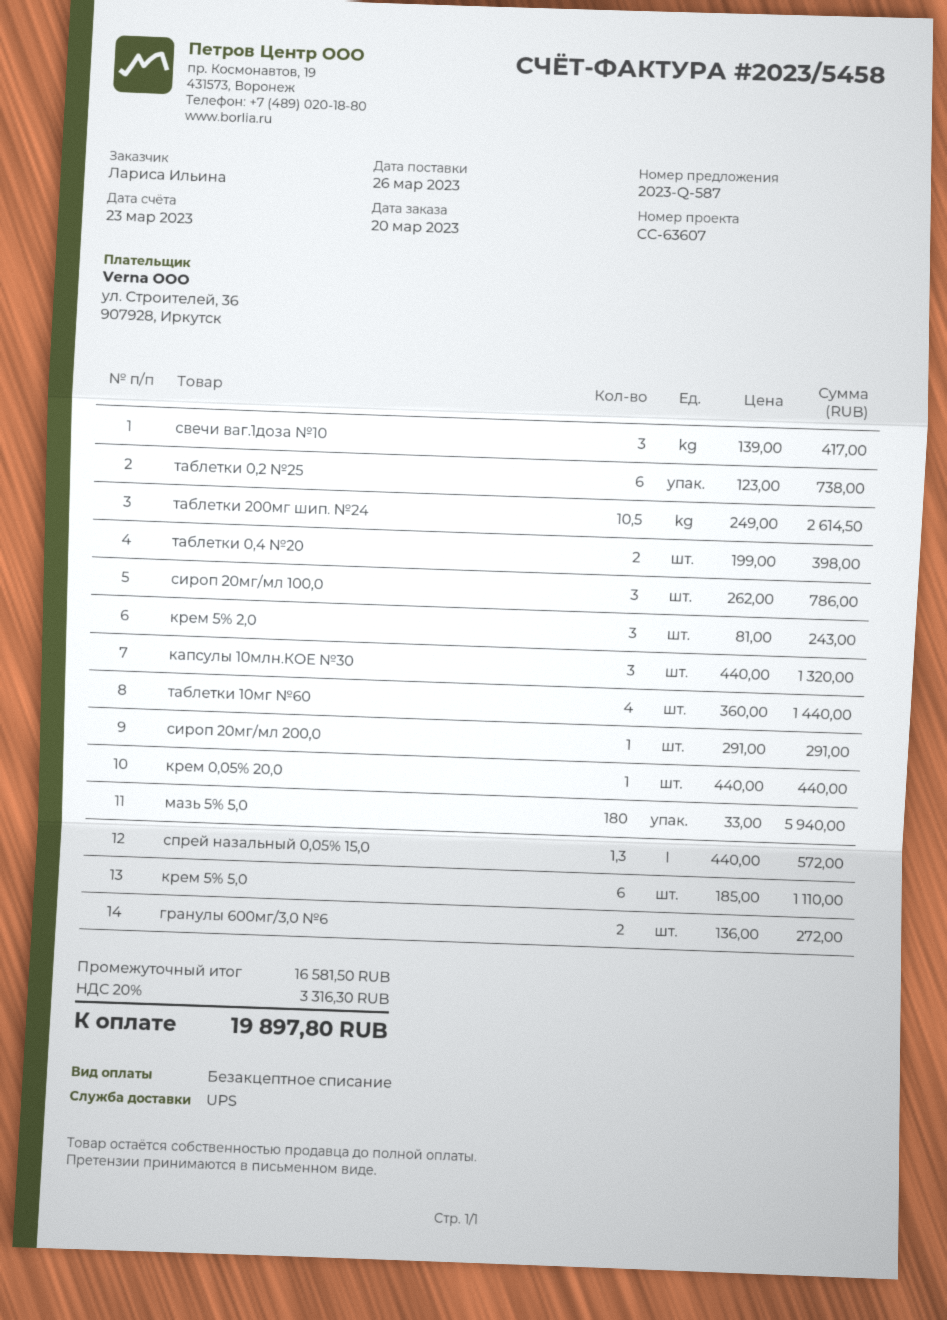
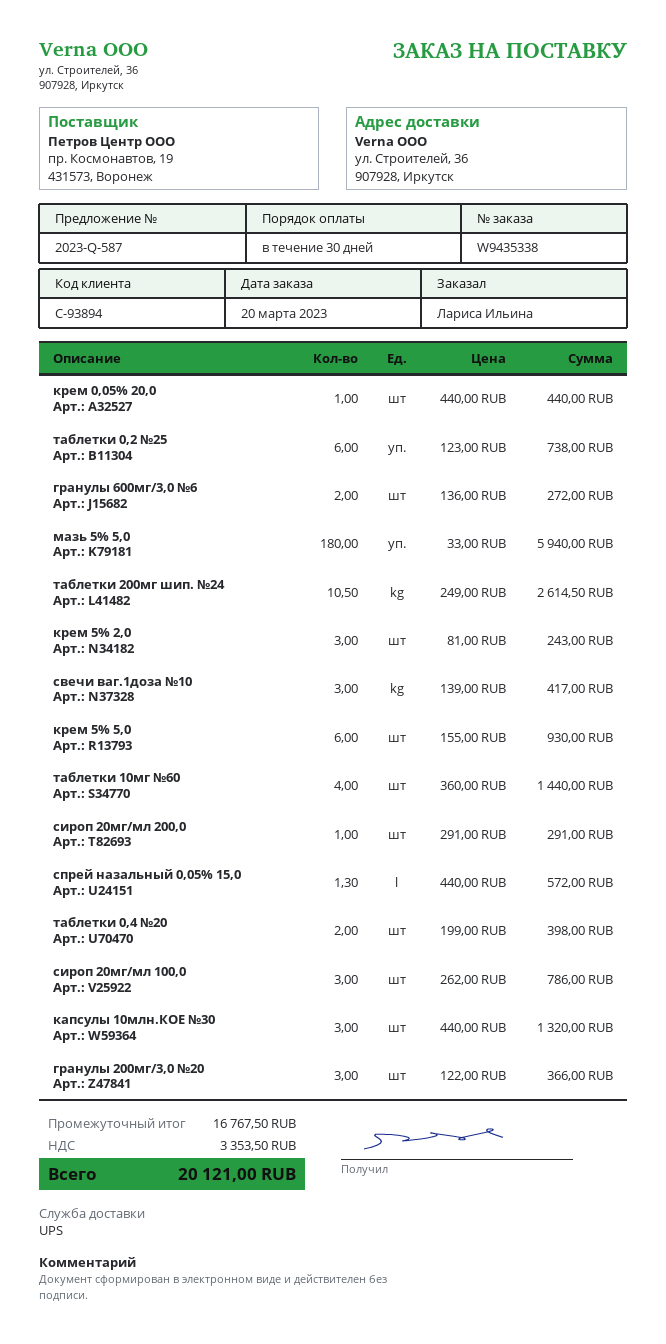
крем 5% 5,0: 6 x 185.00 = 1110.00 -> 6 x 155.00 = 930.00
гранулы 200мг/3,0 №20: none -> 3 x 122.00 = 366.00
subtotal: 16581.50 -> 16767.50
tax: 3316.30 -> 3353.50
total: 19897.80 -> 20121.00

